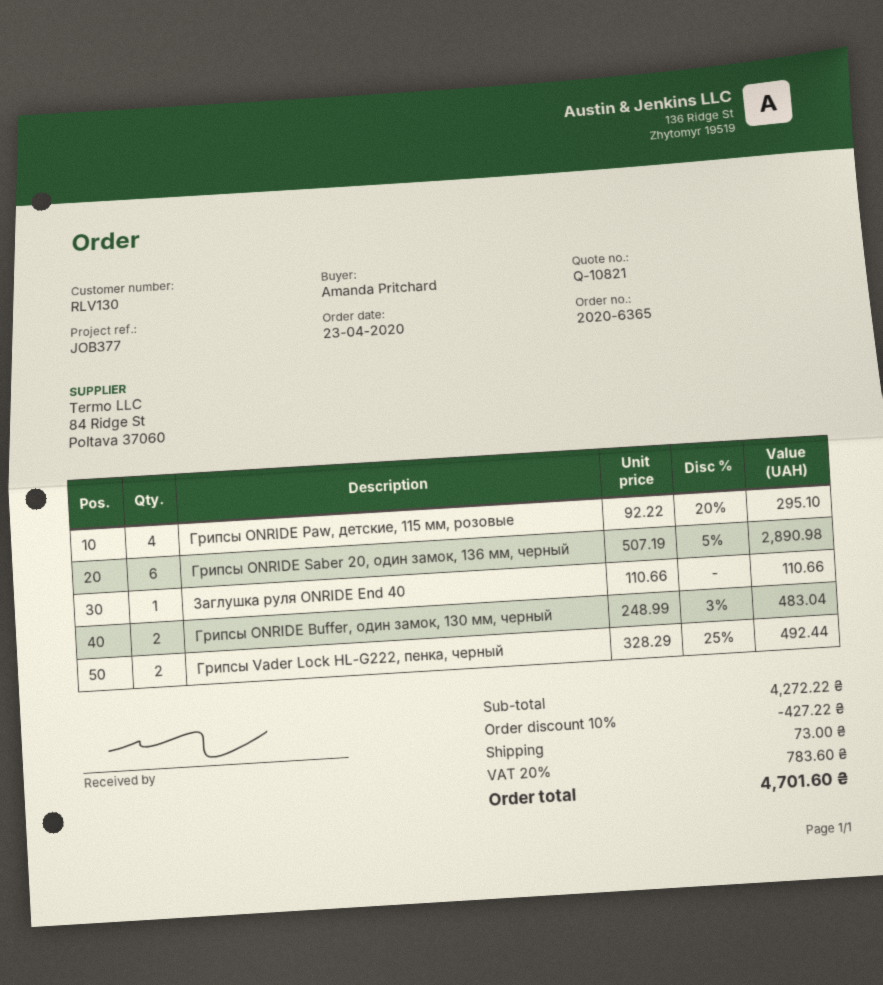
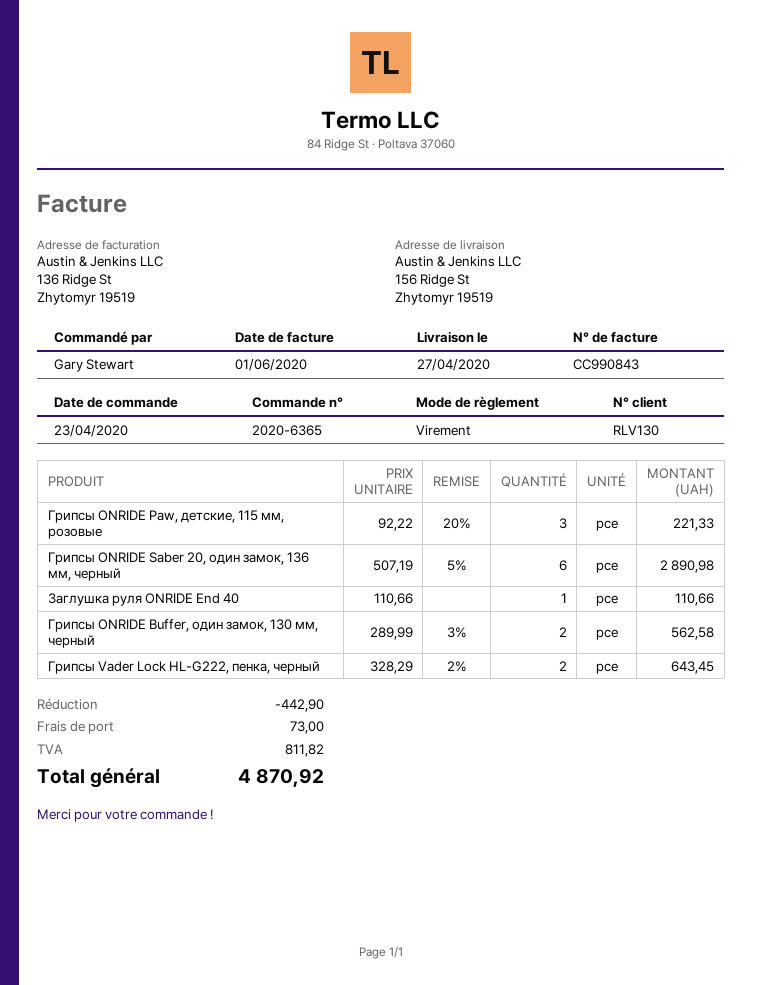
ordered by: Amanda Pritchard -> Gary Stewart
Грипсы ONRIDE Paw, детские, 115 мм, розовые: 4 x 92.22 - 20% = 295.10 -> 3 x 92.22 - 20% = 221.33
Грипсы ONRIDE Buffer, один замок, 130 мм, черный: 2 x 248.99 - 3% = 483.04 -> 2 x 289.99 - 3% = 562.58
Грипсы Vader Lock HL-G222, пенка, черный: 2 x 328.29 - 25% = 492.44 -> 2 x 328.29 - 2% = 643.45
discount: 427.22 -> 442.90
tax: 783.60 -> 811.82
total: 4701.60 -> 4870.92

